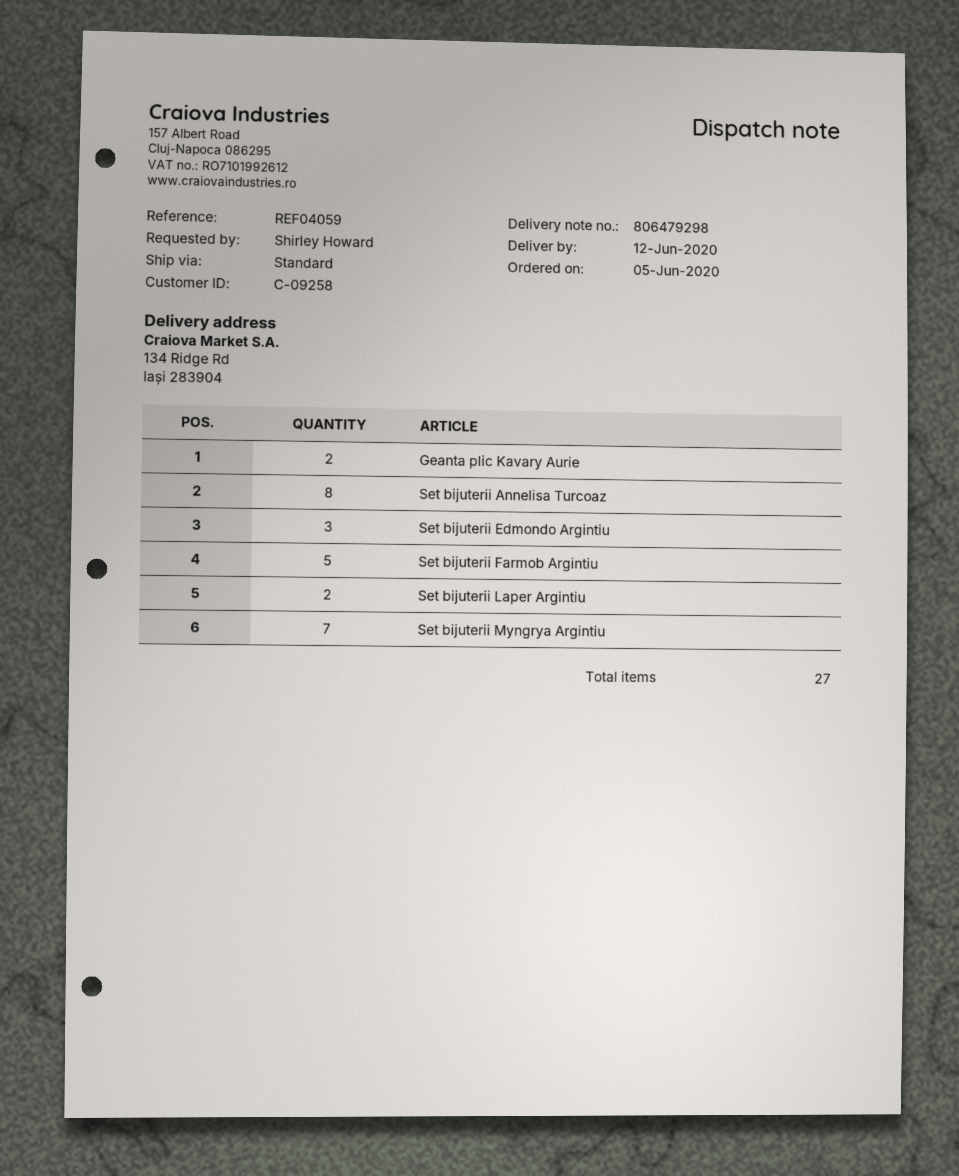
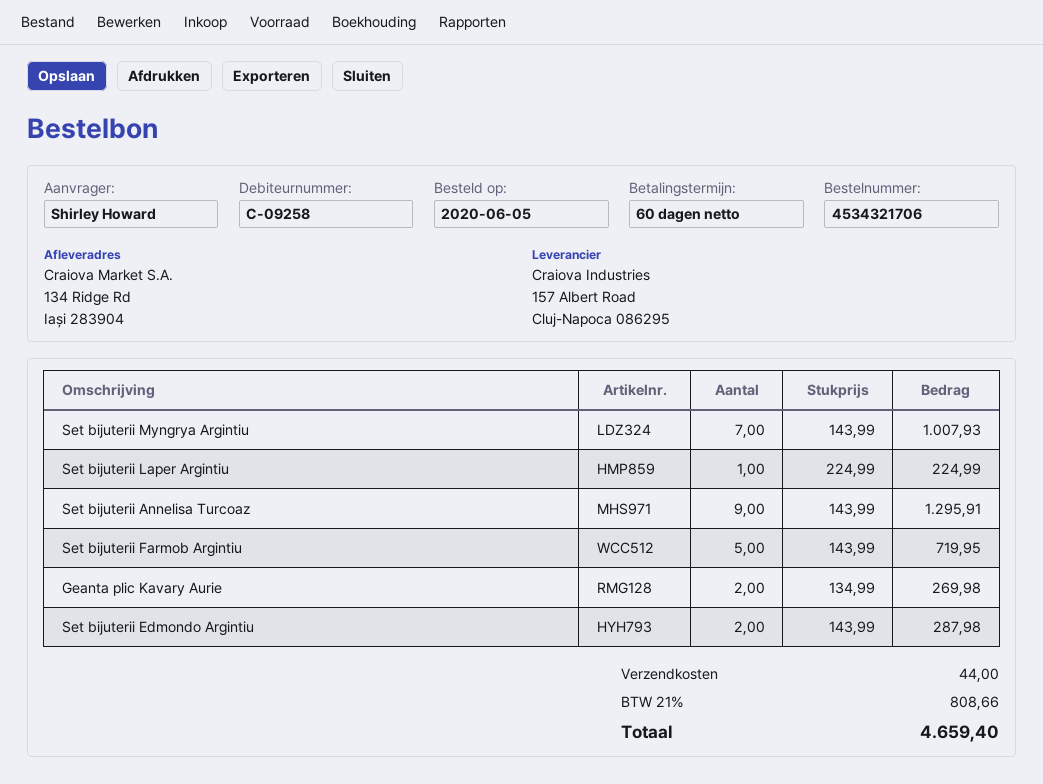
Set bijuterii Annelisa Turcoaz: 8 -> 9
Set bijuterii Edmondo Argintiu: 3 -> 2
Set bijuterii Laper Argintiu: 2 -> 1

